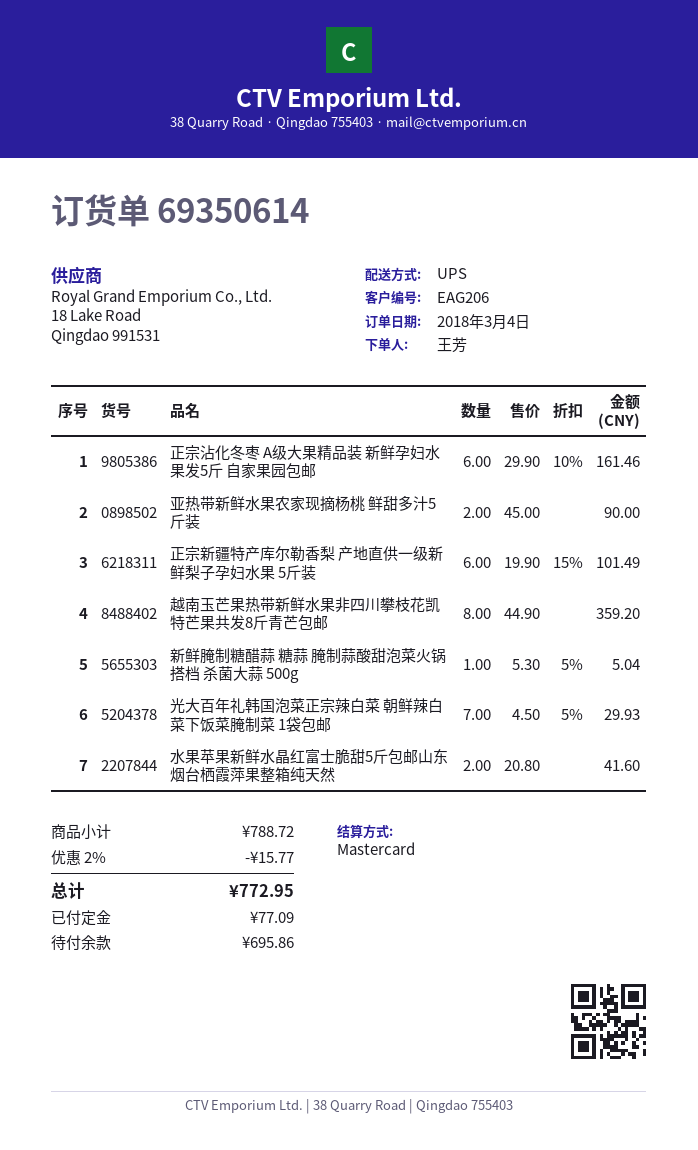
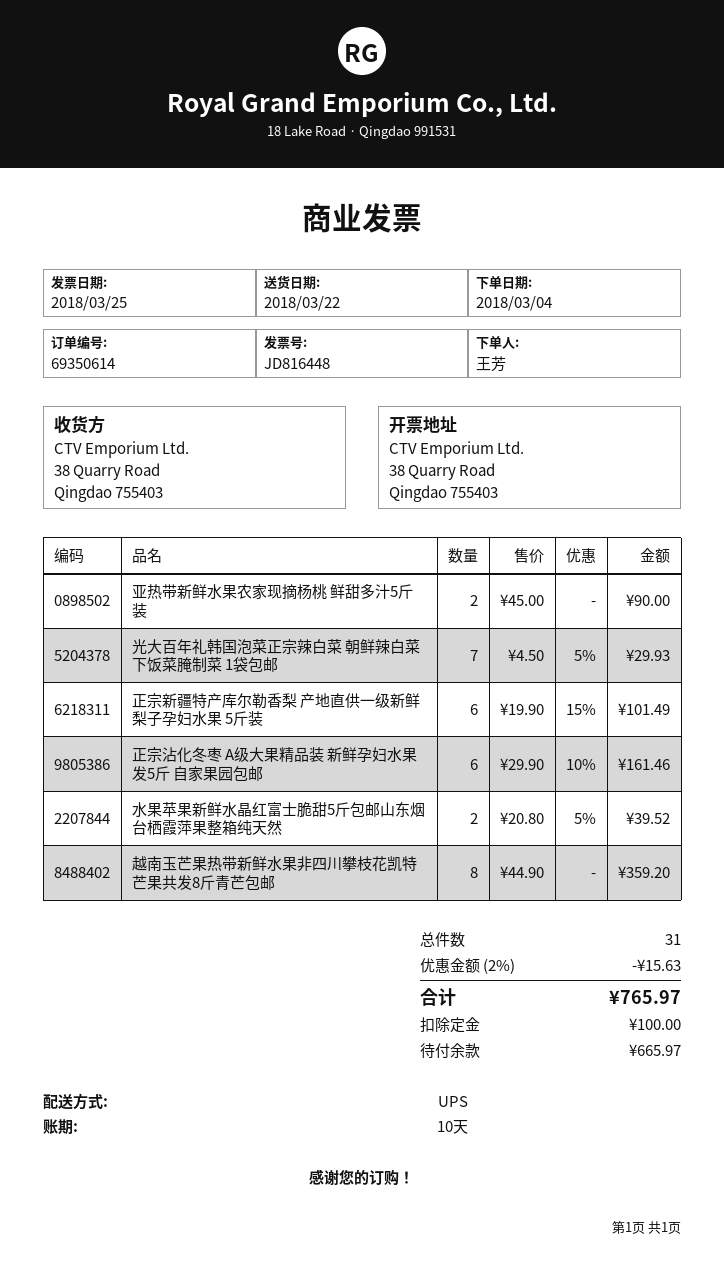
新鲜腌制糖醋蒜 糖蒜 腌制蒜酸甜泡菜火锅搭档 杀菌大蒜 500g: 1 x 5.30 - 5% = 5.04 -> none
水果苹果新鲜水晶红富士脆甜5斤包邮山东烟台栖霞萍果整箱纯天然: 2 x 20.80 = 41.60 -> 2 x 20.80 - 5% = 39.52
discount: 2% = 15.77 -> 2% = 15.63
total: 772.95 -> 765.97
deposit: 77.09 -> 100.00
balance: 695.86 -> 665.97

